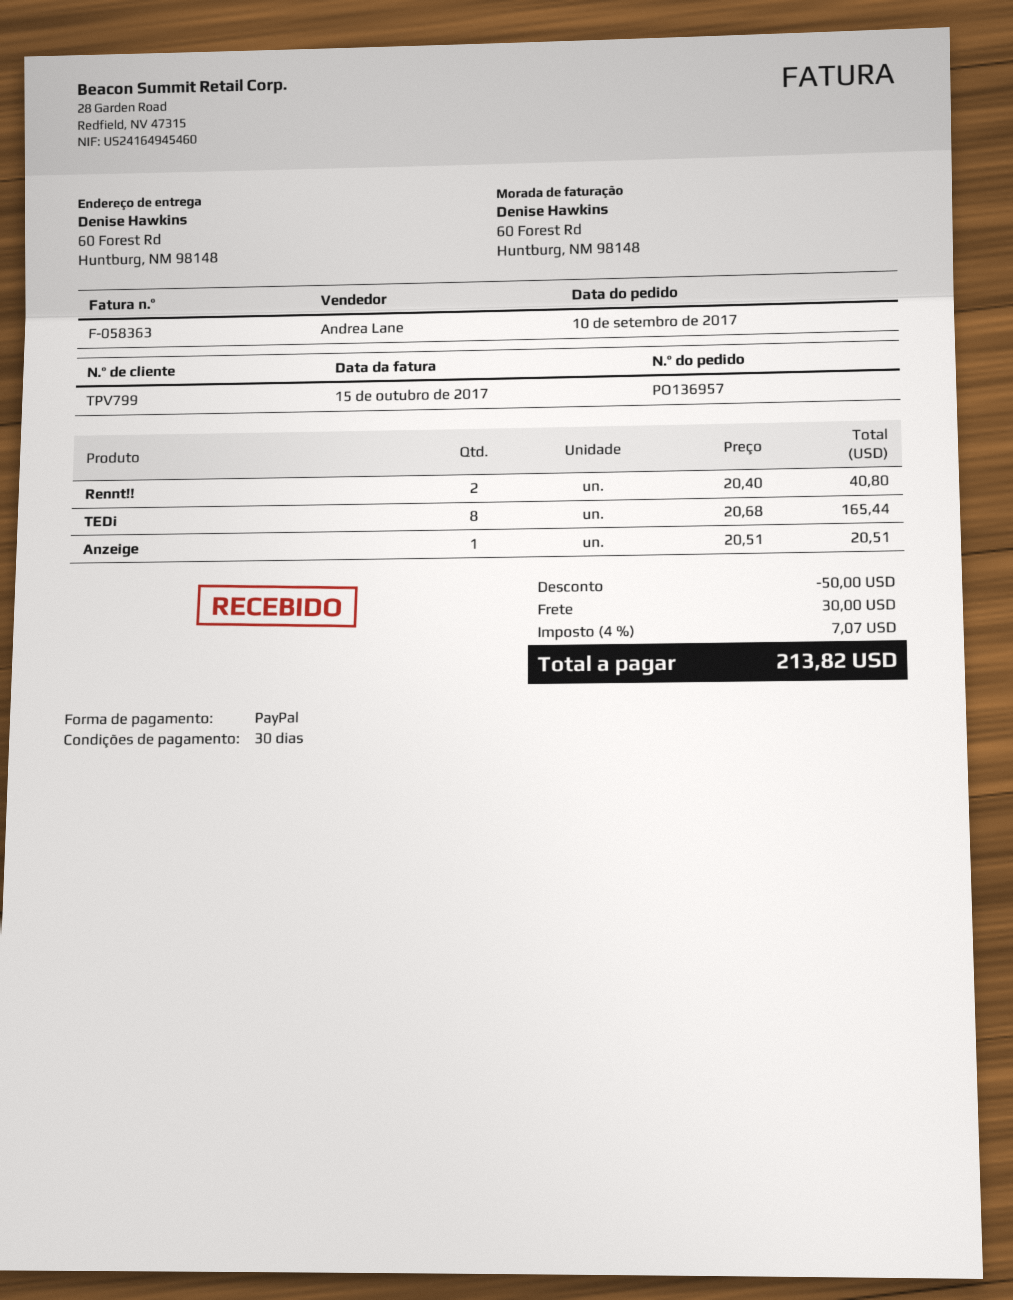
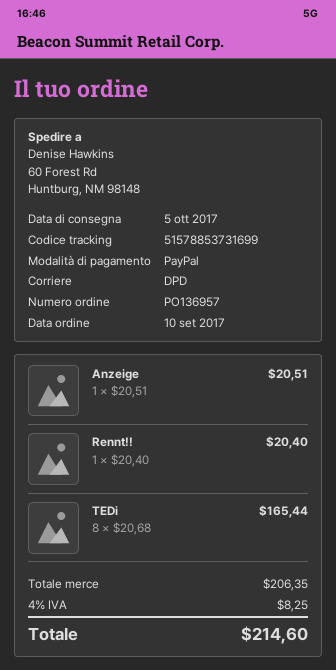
Rennt!!: 2 x 20.40 = 40.80 -> 1 x 20.40 = 20.40
discount: 50.00 -> none
shipping: 30.00 -> none
tax: 4% = 7.07 -> 4% = 8.25
total: 213.82 -> 214.60

